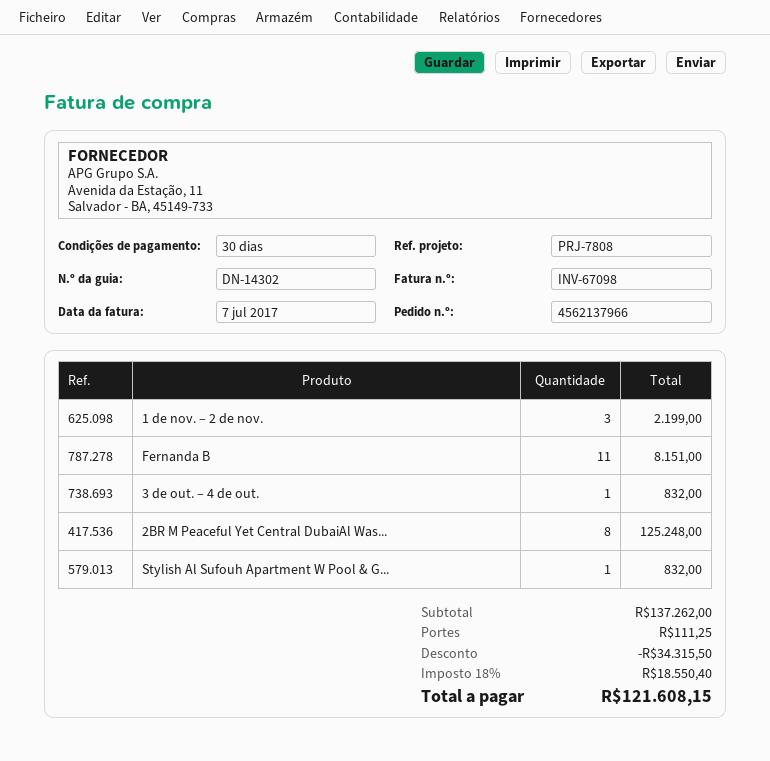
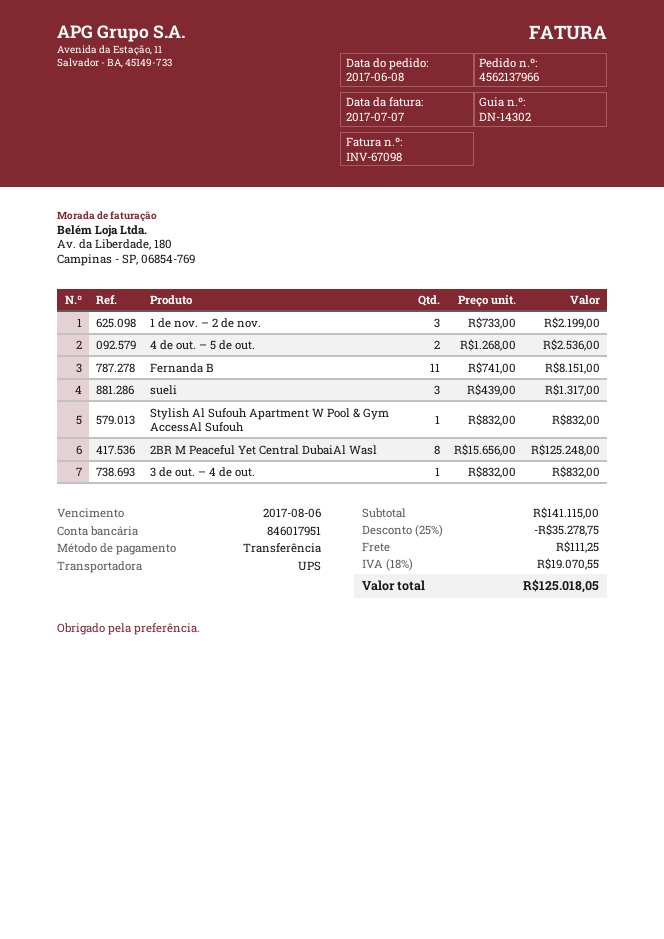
4 de out. – 5 de out.: none -> 2 for 2536.00
sueli: none -> 3 for 1317.00
subtotal: 137262.00 -> 141115.00
discount: 34315.50 -> 35278.75
tax: 18% = 18550.40 -> 18% = 19070.55
total: 121608.15 -> 125018.05

